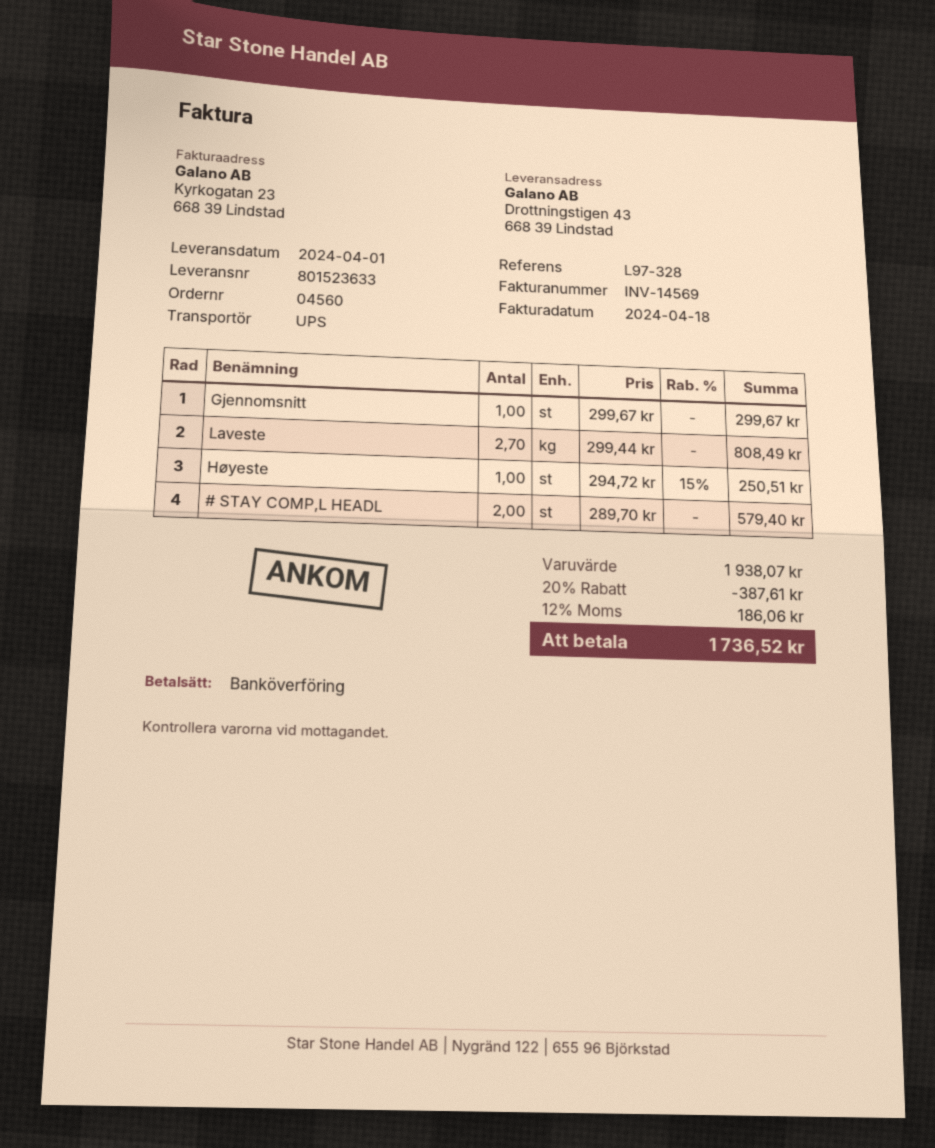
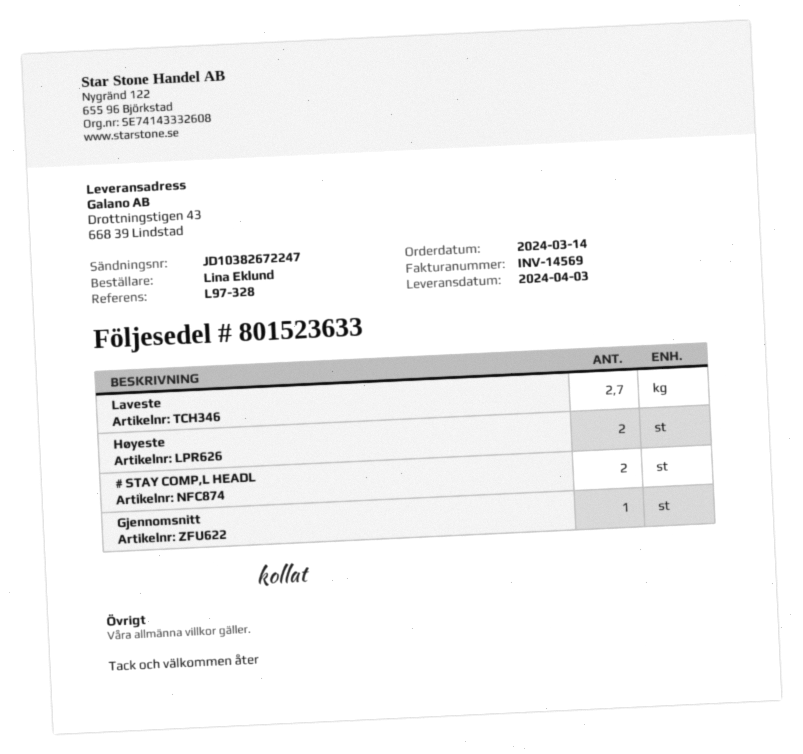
delivery date: 2024-04-01 -> 2024-04-03
Høyeste: 1 -> 2

